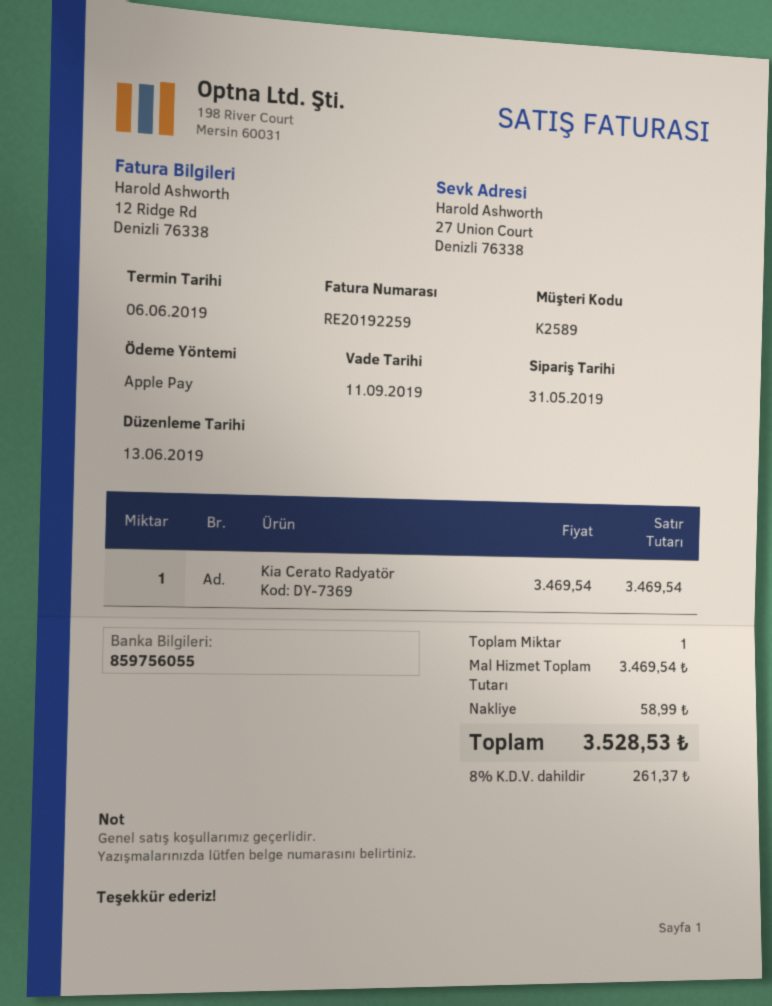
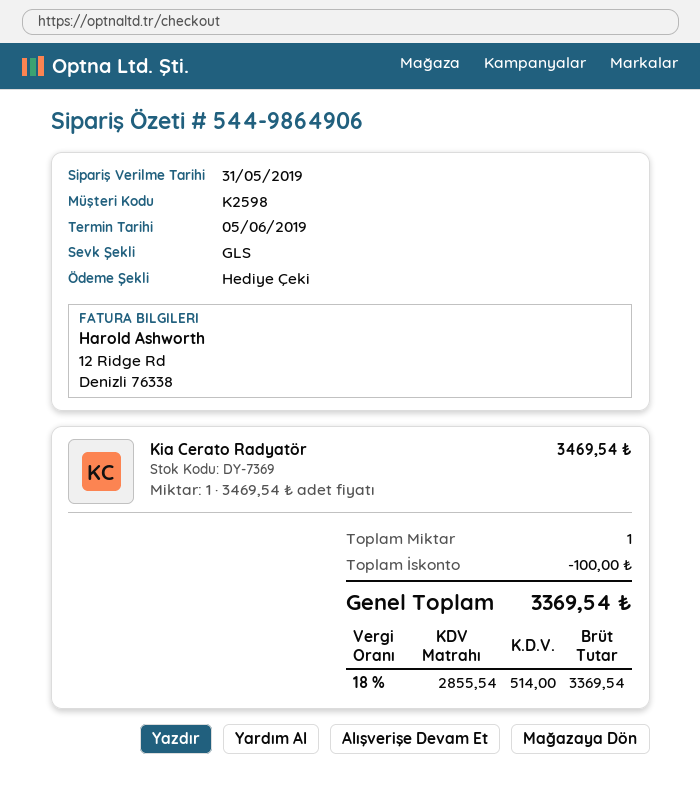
delivery date: 2019-06-06 -> 2019-06-05
customer number: K2589 -> K2598
payment method: Apple Pay -> gift card
discount: none -> 100.00
shipping: 58.99 -> none
tax: 8% = 261.37 -> 18% = 514.00
total: 3528.53 -> 3369.54

